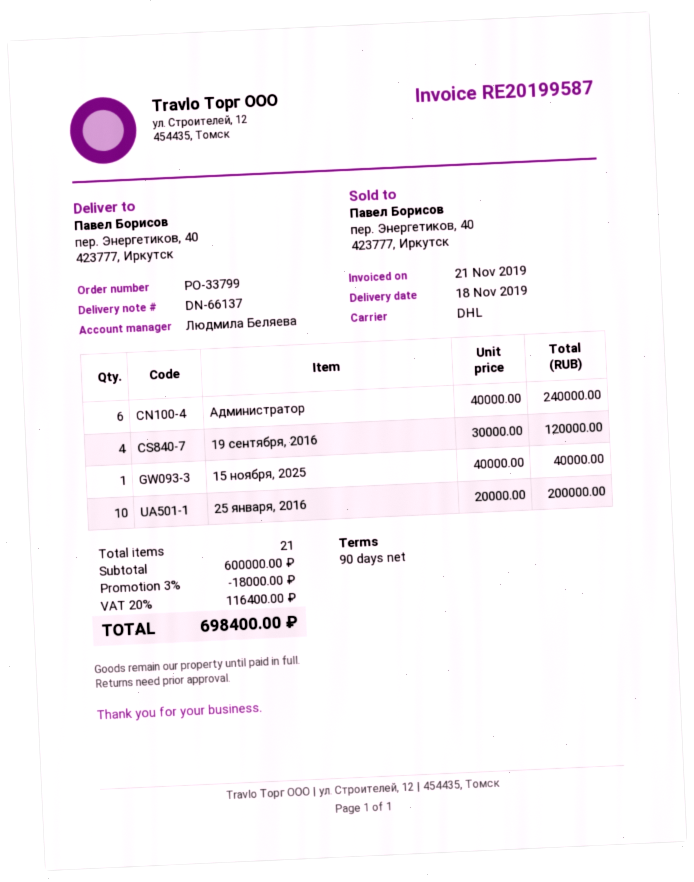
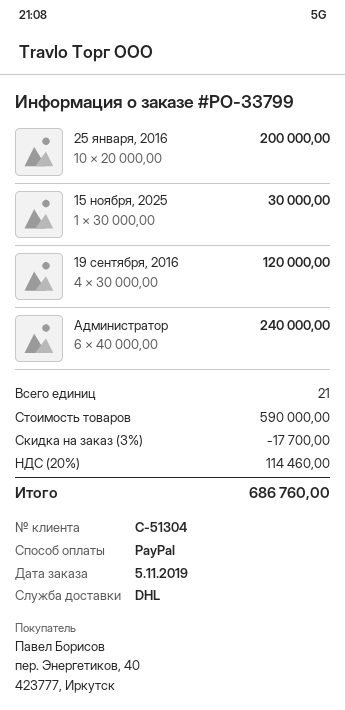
15 ноября, 2025: 1 x 40000.00 = 40000.00 -> 1 x 30000.00 = 30000.00
subtotal: 600000.00 -> 590000.00
discount: 3% = 18000.00 -> 3% = 17700.00
tax: 20% = 116400.00 -> 20% = 114460.00
total: 698400.00 -> 686760.00

